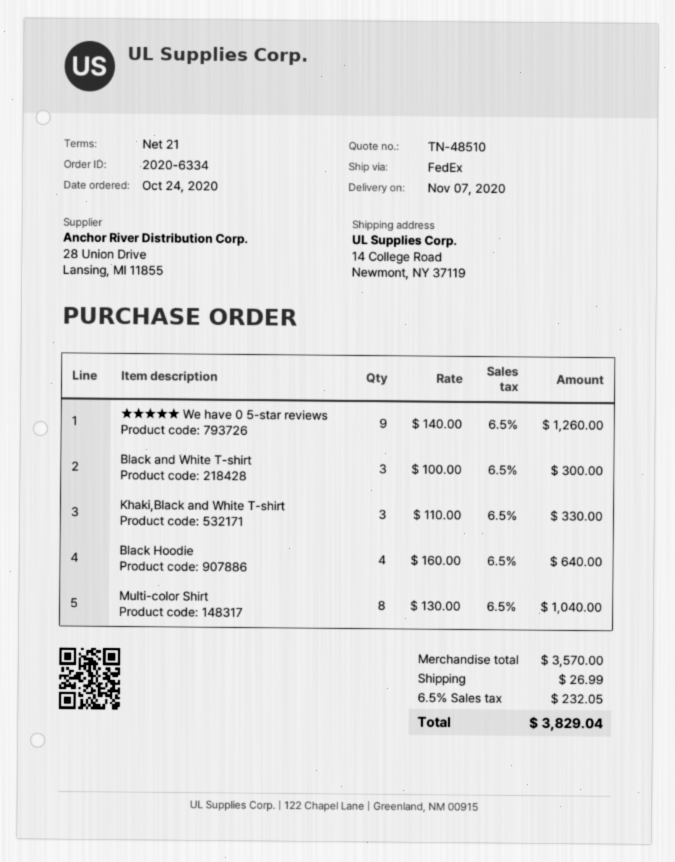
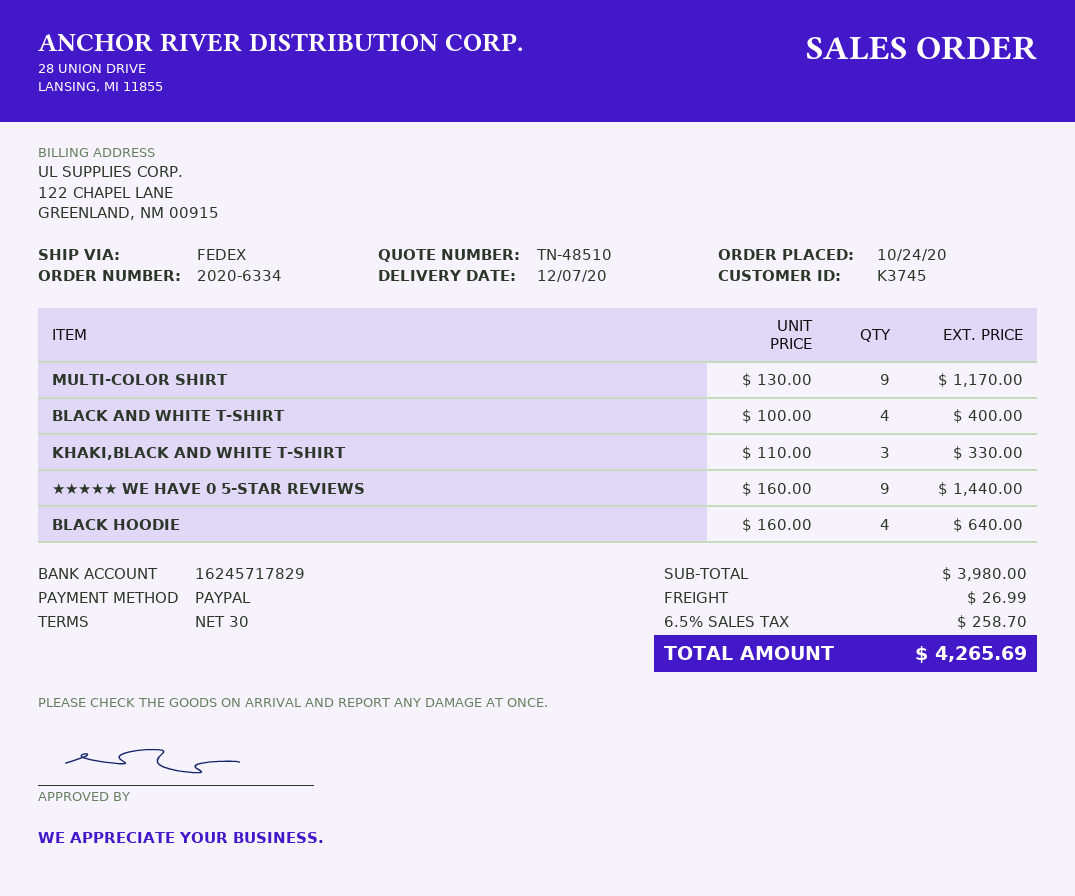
delivery date: 2020-11-07 -> 2020-12-07
payment terms: 21 days -> 30 days
★★★★★ We have 0 5-star reviews: 9 x 140.00 = 1260.00 -> 9 x 160.00 = 1440.00
Black and White T-shirt: 3 x 100.00 = 300.00 -> 4 x 100.00 = 400.00
Multi-color Shirt: 8 x 130.00 = 1040.00 -> 9 x 130.00 = 1170.00
subtotal: 3570.00 -> 3980.00
tax: 6.5% = 232.05 -> 6.5% = 258.70
total: 3829.04 -> 4265.69

